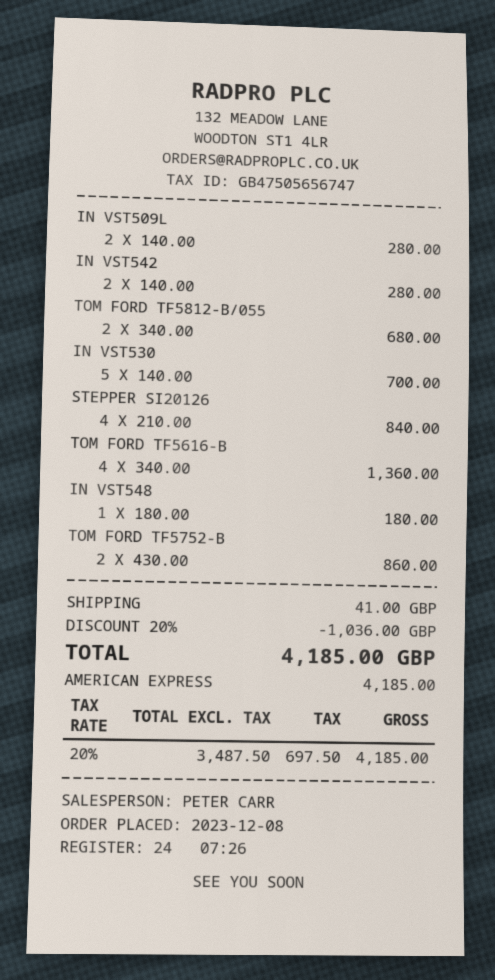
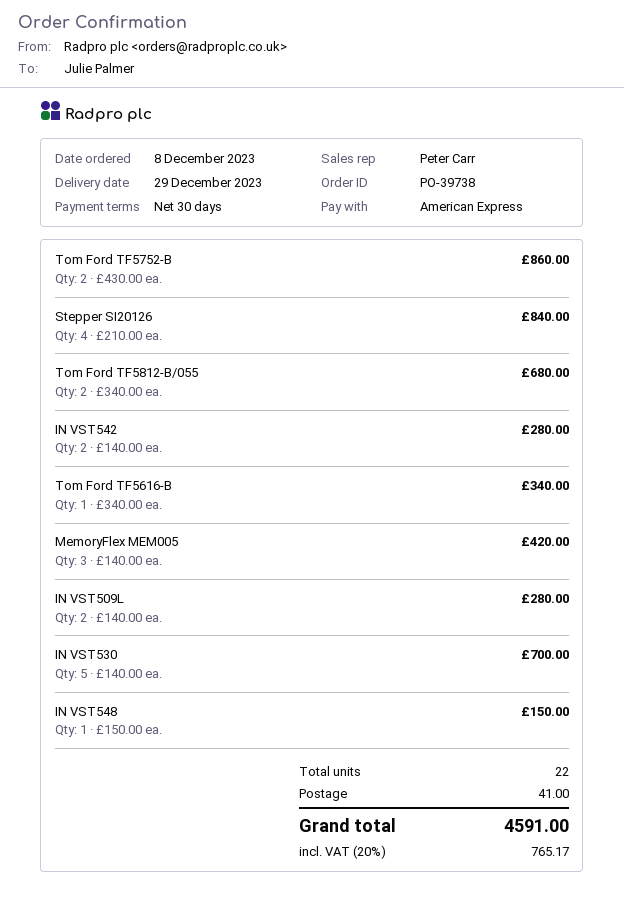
TOM FORD TF5616-B: 4 x 340.00 = 1360.00 -> 1 x 340.00 = 340.00
IN VST548: 1 x 180.00 = 180.00 -> 1 x 150.00 = 150.00
MemoryFlex MEM005: none -> 3 x 140.00 = 420.00
discount: 20% = 1036.00 -> none
tax: 20% = 697.50 -> 20% = 765.17
total: 4185.00 -> 4591.00

